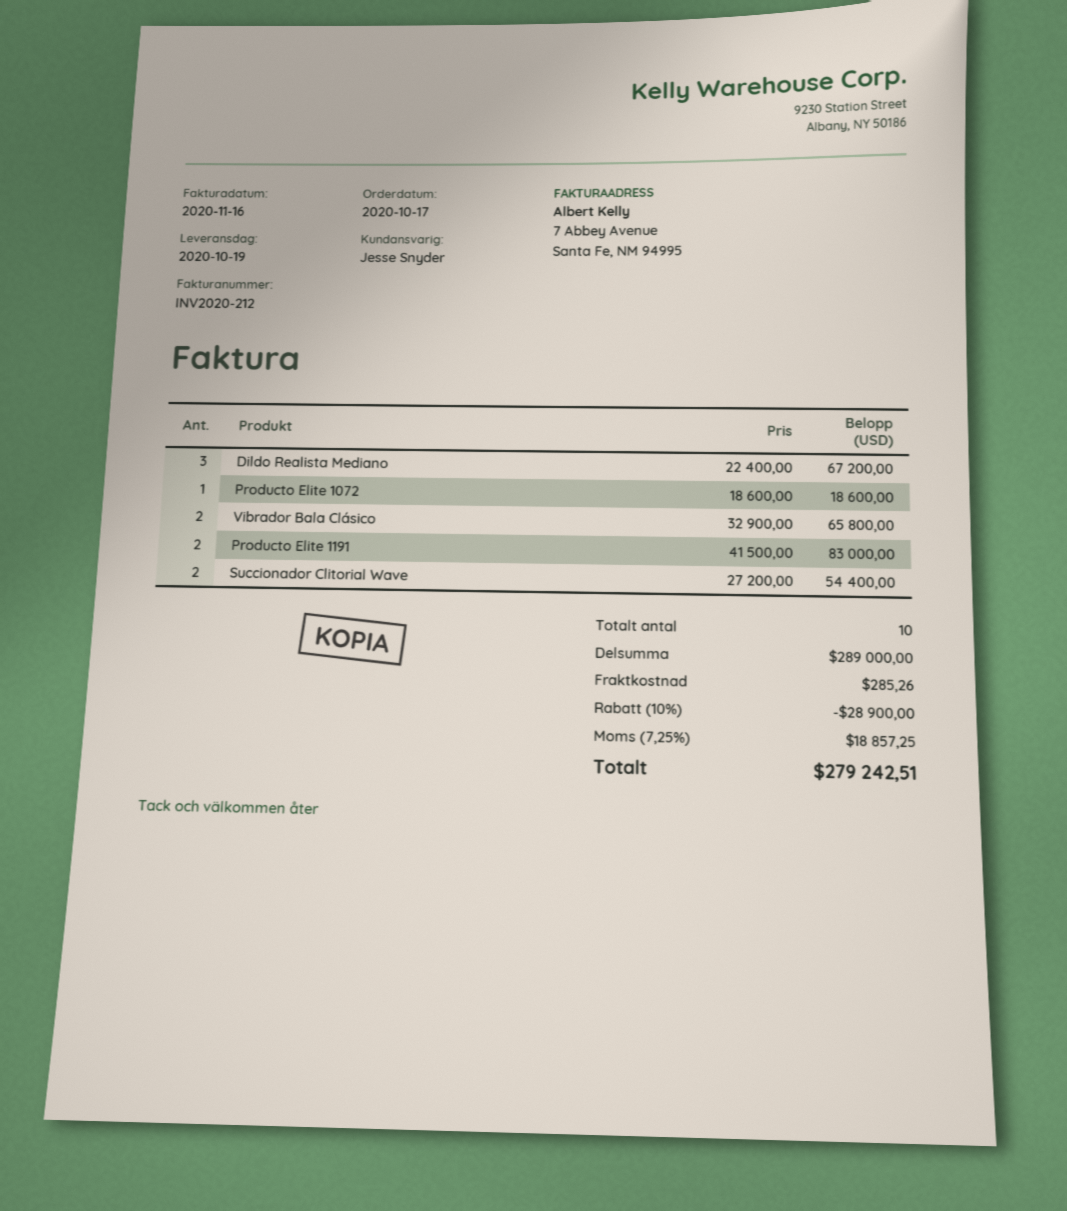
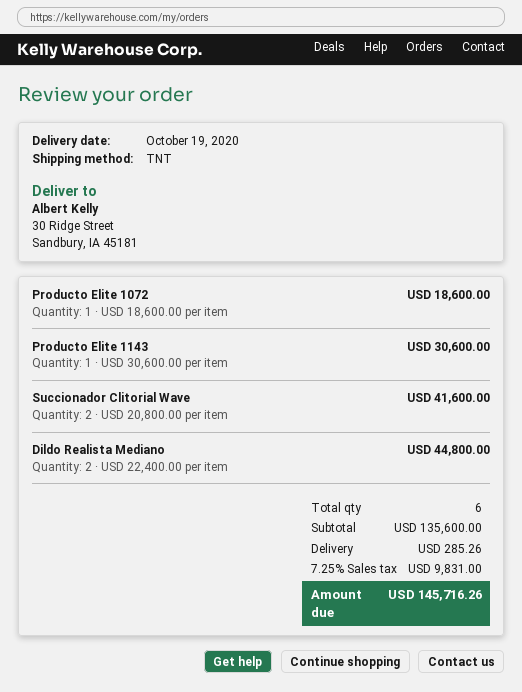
Dildo Realista Mediano: 3 x 22400.00 = 67200.00 -> 2 x 22400.00 = 44800.00
Vibrador Bala Clásico: 2 x 32900.00 = 65800.00 -> none
Producto Elite 1191: 2 x 41500.00 = 83000.00 -> none
Succionador Clitorial Wave: 2 x 27200.00 = 54400.00 -> 2 x 20800.00 = 41600.00
Producto Elite 1143: none -> 1 x 30600.00 = 30600.00
total quantity: 10 -> 6
subtotal: 289000.00 -> 135600.00
discount: 10% = 28900.00 -> none
tax: 7.25% = 18857.25 -> 7.25% = 9831.00
total: 279242.51 -> 145716.26

